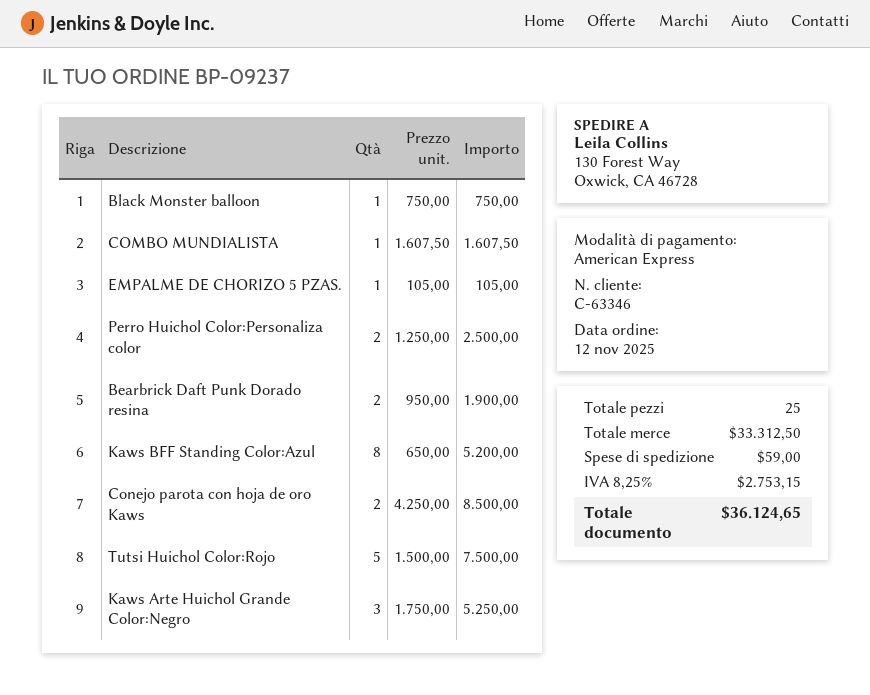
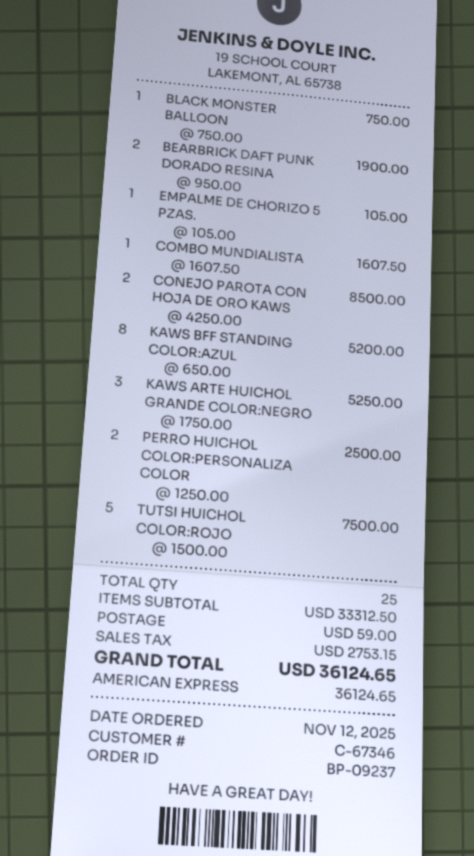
customer number: C-63346 -> C-67346

